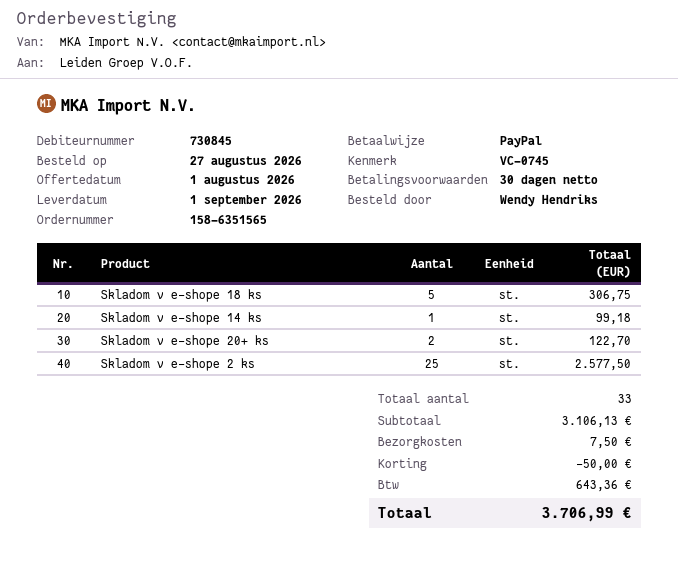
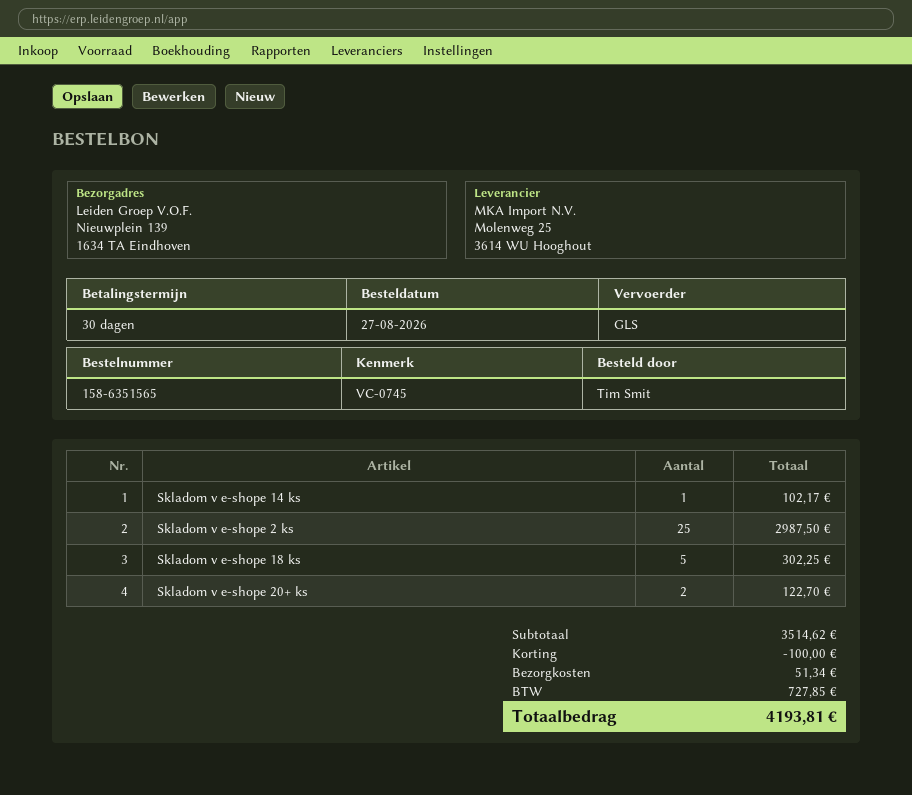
ordered by: Wendy Hendriks -> Tim Smit
Skladom v e-shope 18 ks: 5 for 306.75 -> 5 for 302.25
Skladom v e-shope 14 ks: 1 for 99.18 -> 1 for 102.17
Skladom v e-shope 2 ks: 25 for 2577.50 -> 25 for 2987.50
subtotal: 3106.13 -> 3514.62
discount: 50.00 -> 100.00
shipping: 7.50 -> 51.34
tax: 643.36 -> 727.85
total: 3706.99 -> 4193.81

